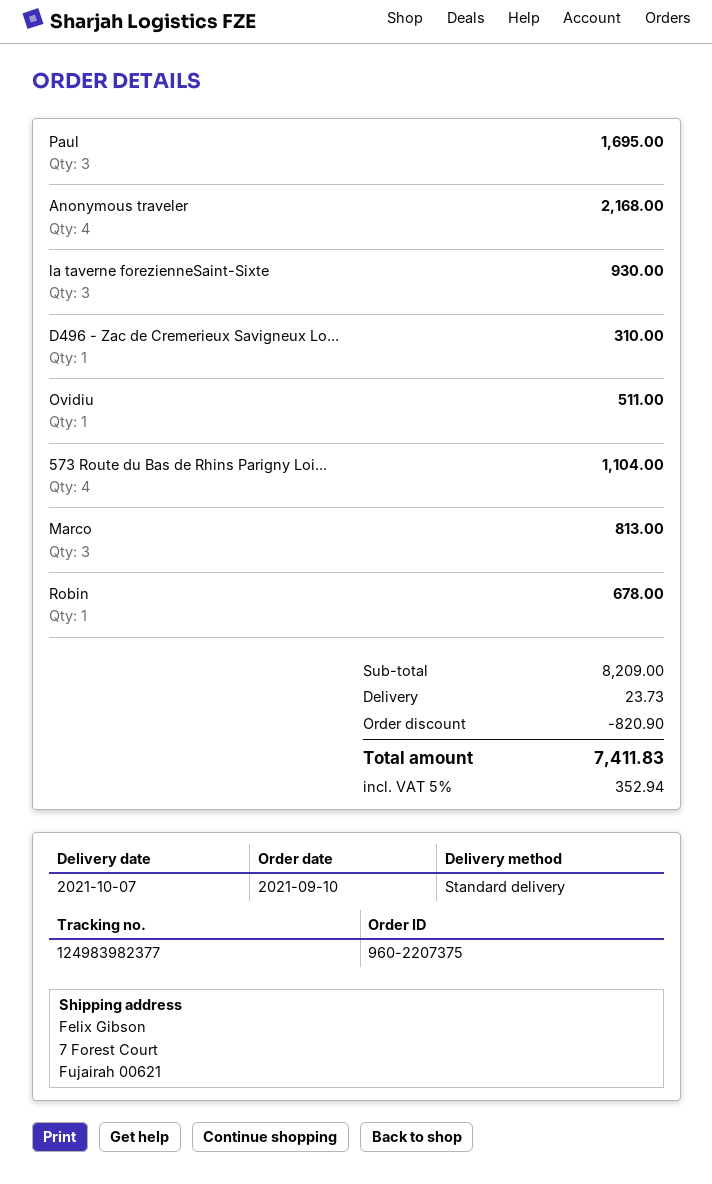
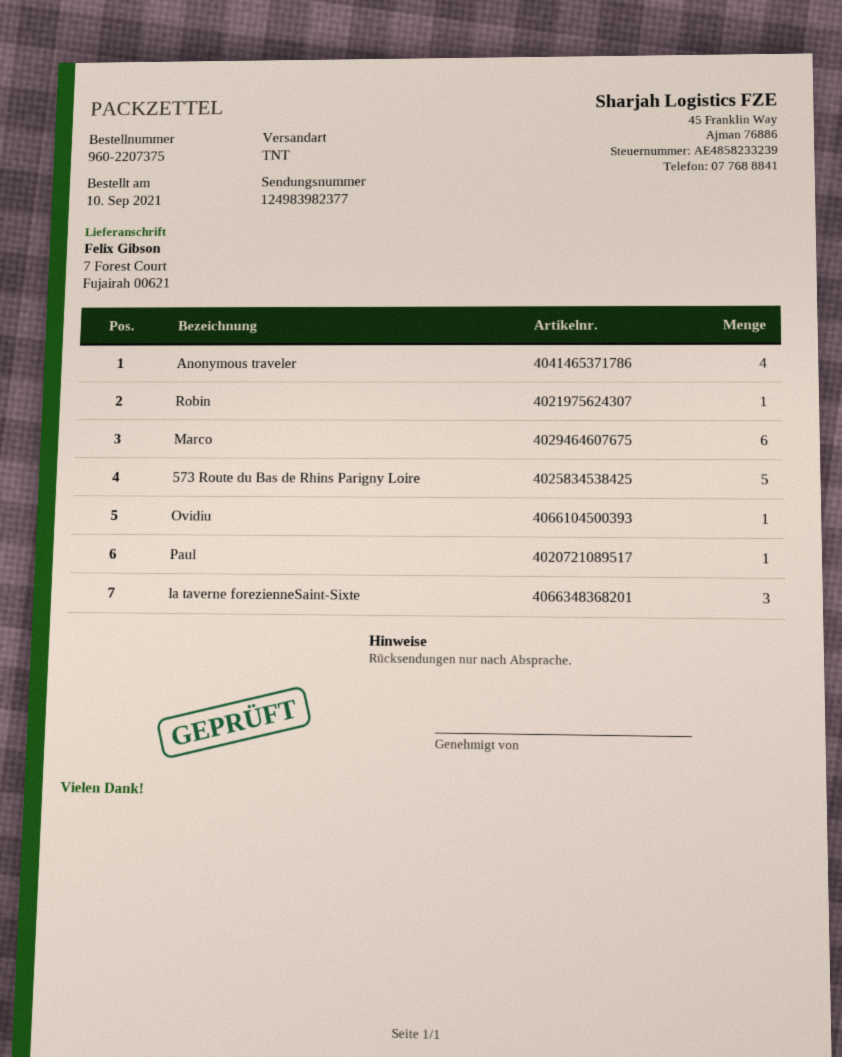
shipping method: standard -> TNT
Paul: 3 -> 1
D496 - Zac de Cremerieux Savigneux Lo...: 1 -> none
573 Route du Bas de Rhins Parigny Loi...: 4 -> 5
Marco: 3 -> 6

